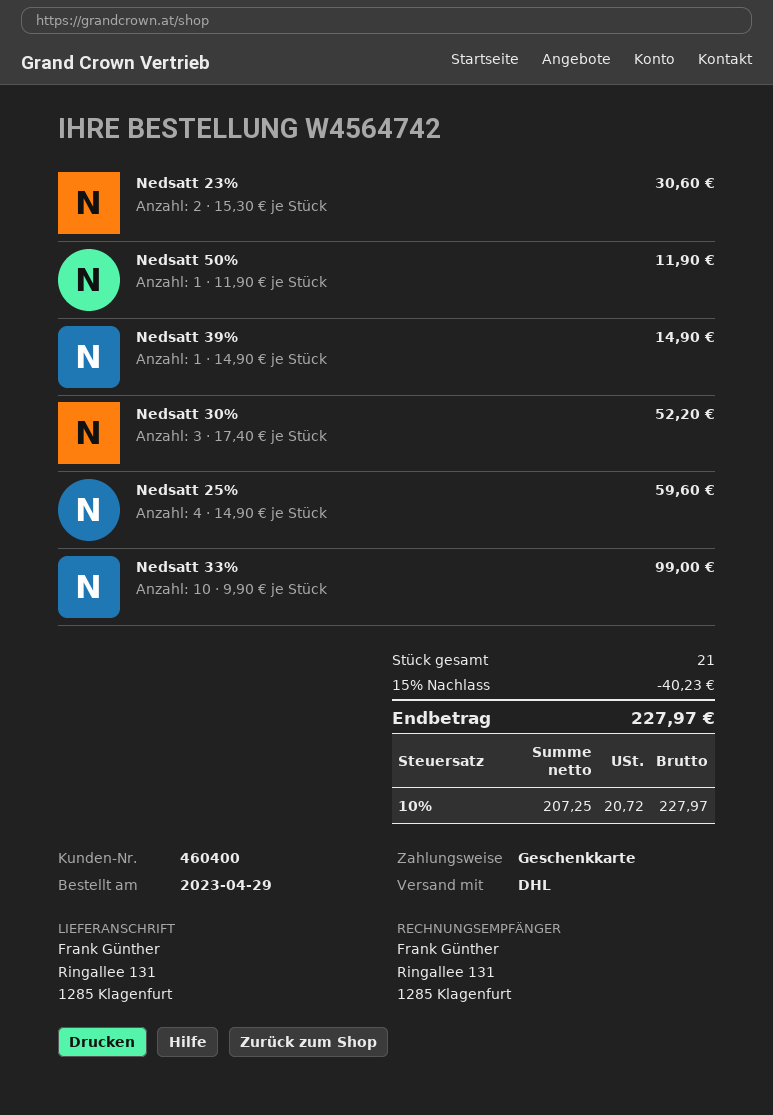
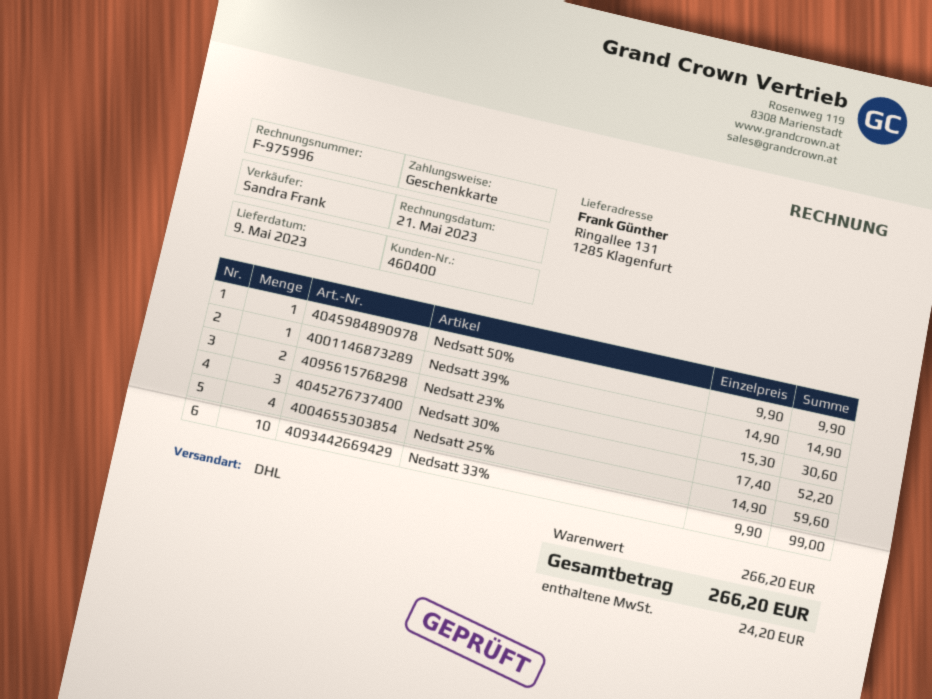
Nedsatt 50%: 1 x 11.90 = 11.90 -> 1 x 9.90 = 9.90
discount: 15% = 40.23 -> none
tax: 20.72 -> 24.20
total: 227.97 -> 266.20

